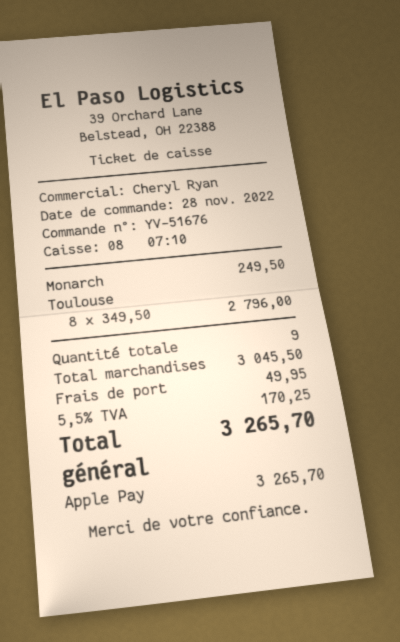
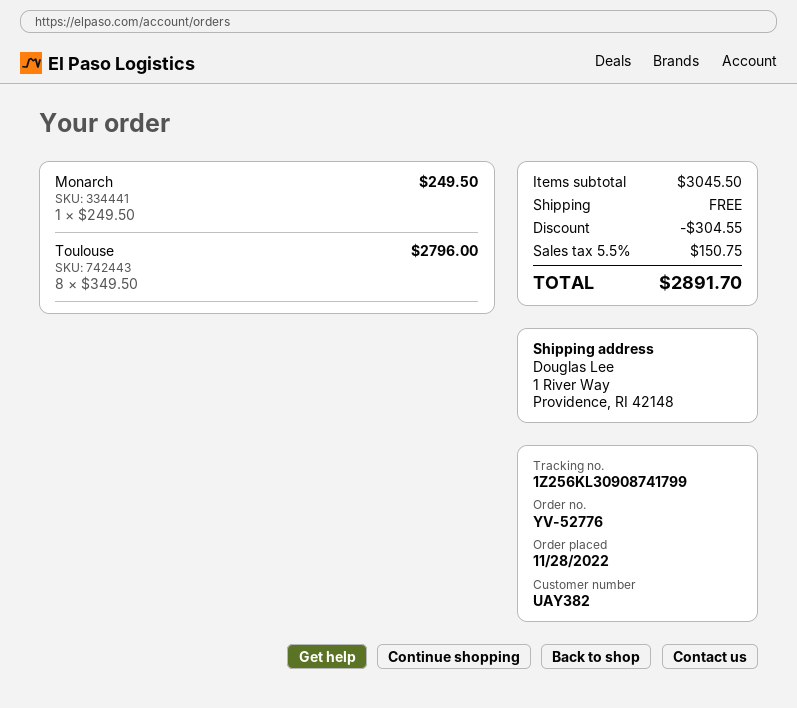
order number: YV-51676 -> YV-52776
discount: none -> 304.55
shipping: 49.95 -> 0.00
tax: 5.5% = 170.25 -> 5.5% = 150.75
total: 3265.70 -> 2891.70

